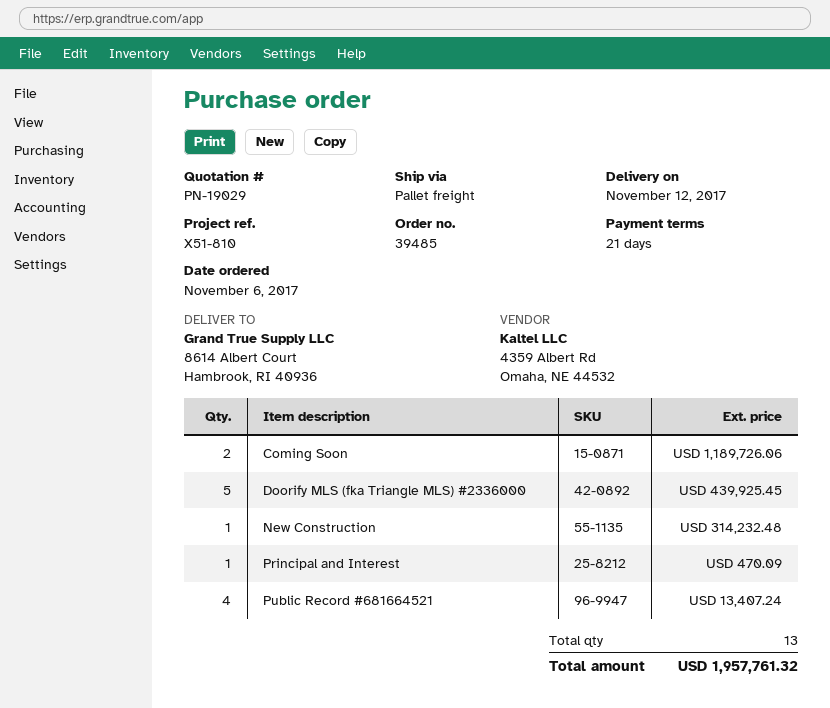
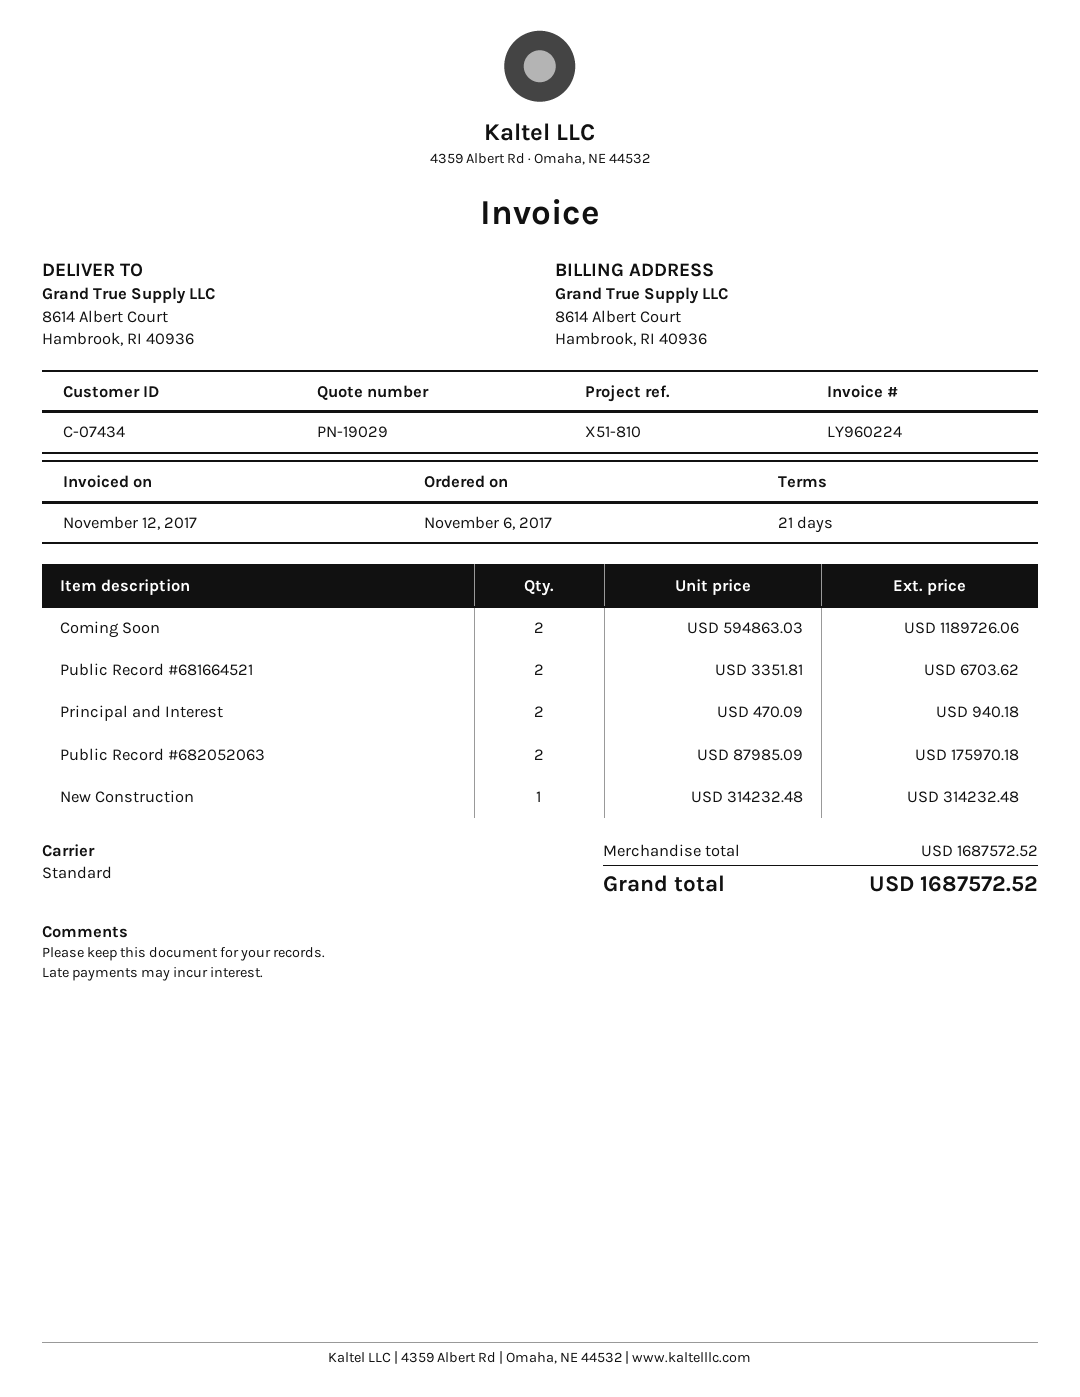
shipping method: pallet freight -> standard
Doorify MLS (fka Triangle MLS) #2336000: 5 for 439925.45 -> none
Principal and Interest: 1 for 470.09 -> 2 for 940.18
Public Record #681664521: 4 for 13407.24 -> 2 for 6703.62
Public Record #682052063: none -> 2 for 175970.18
total: 1957761.32 -> 1687572.52

